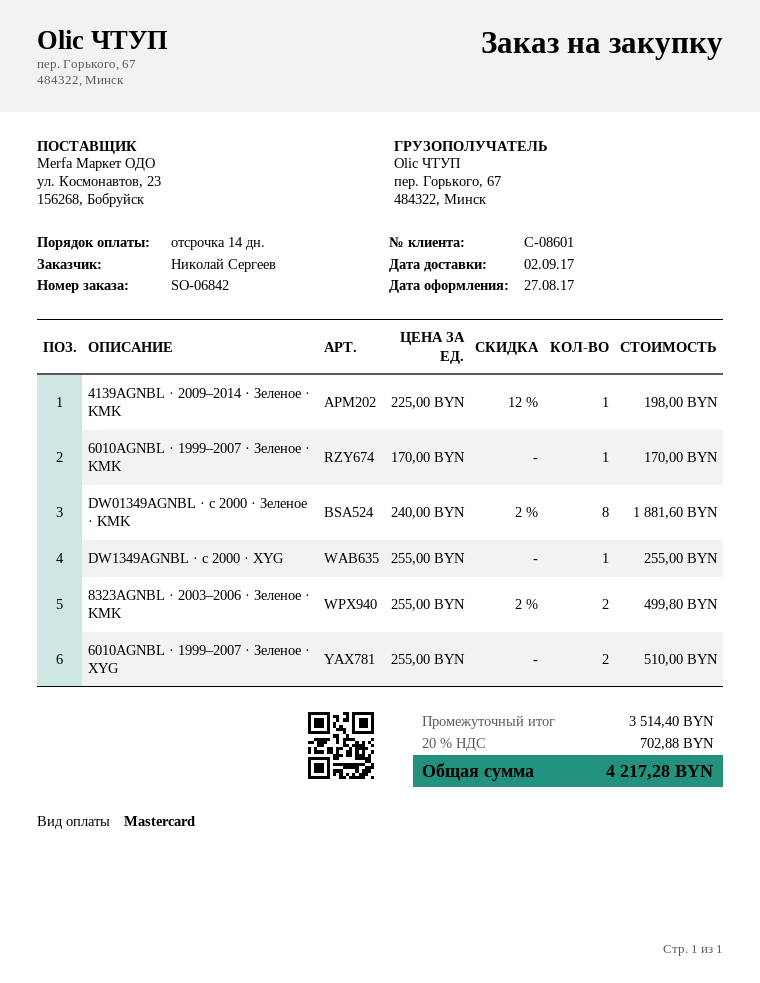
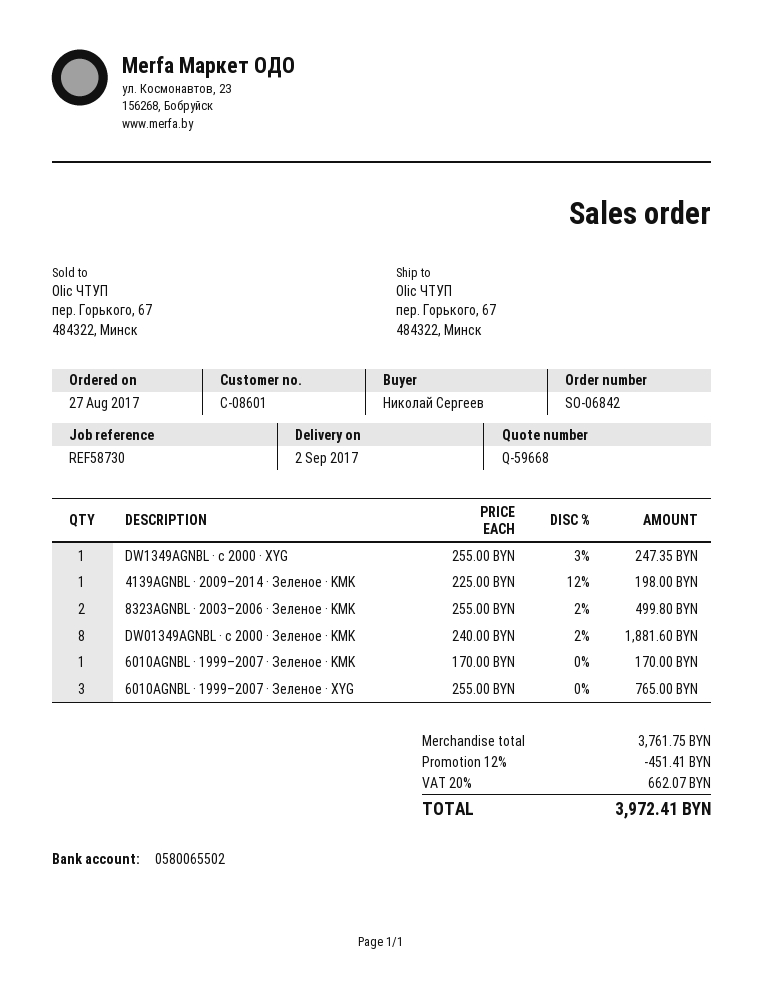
DW1349AGNBL · с 2000 · XYG: 1 x 255.00 = 255.00 -> 1 x 255.00 - 3% = 247.35
6010AGNBL · 1999–2007 · Зеленое · XYG: 2 x 255.00 = 510.00 -> 3 x 255.00 = 765.00
subtotal: 3514.40 -> 3761.75
discount: none -> 12% = 451.41
tax: 20% = 702.88 -> 20% = 662.07
total: 4217.28 -> 3972.41

